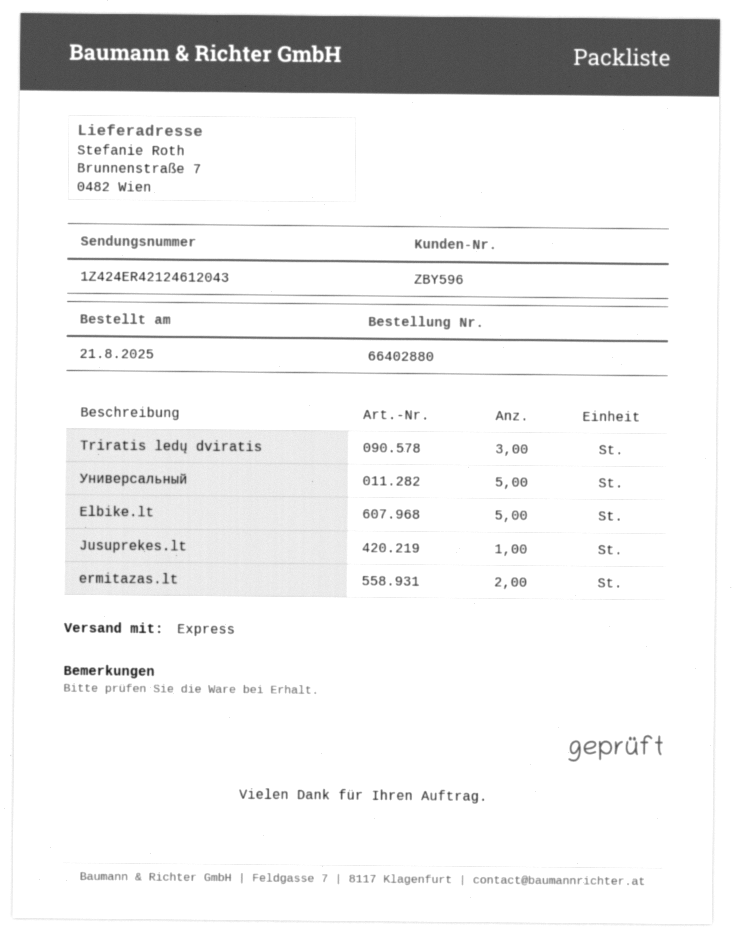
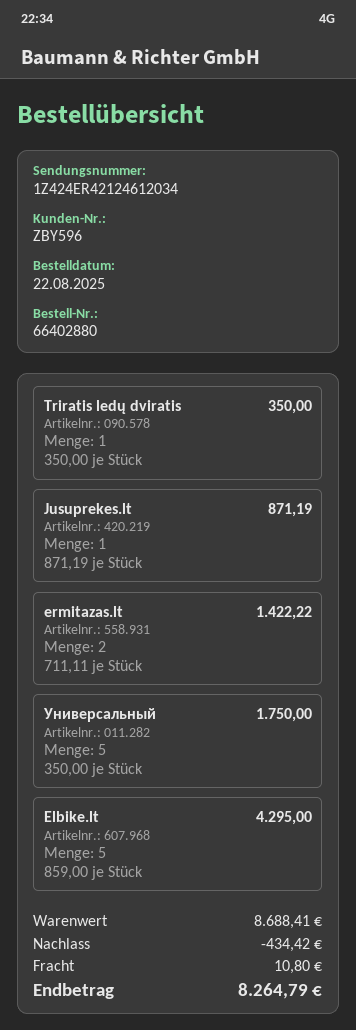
order date: 2025-08-21 -> 2025-08-22
tracking number: 1Z424ER42124612043 -> 1Z424ER42124612034
Triratis ledų dviratis: 3 -> 1

